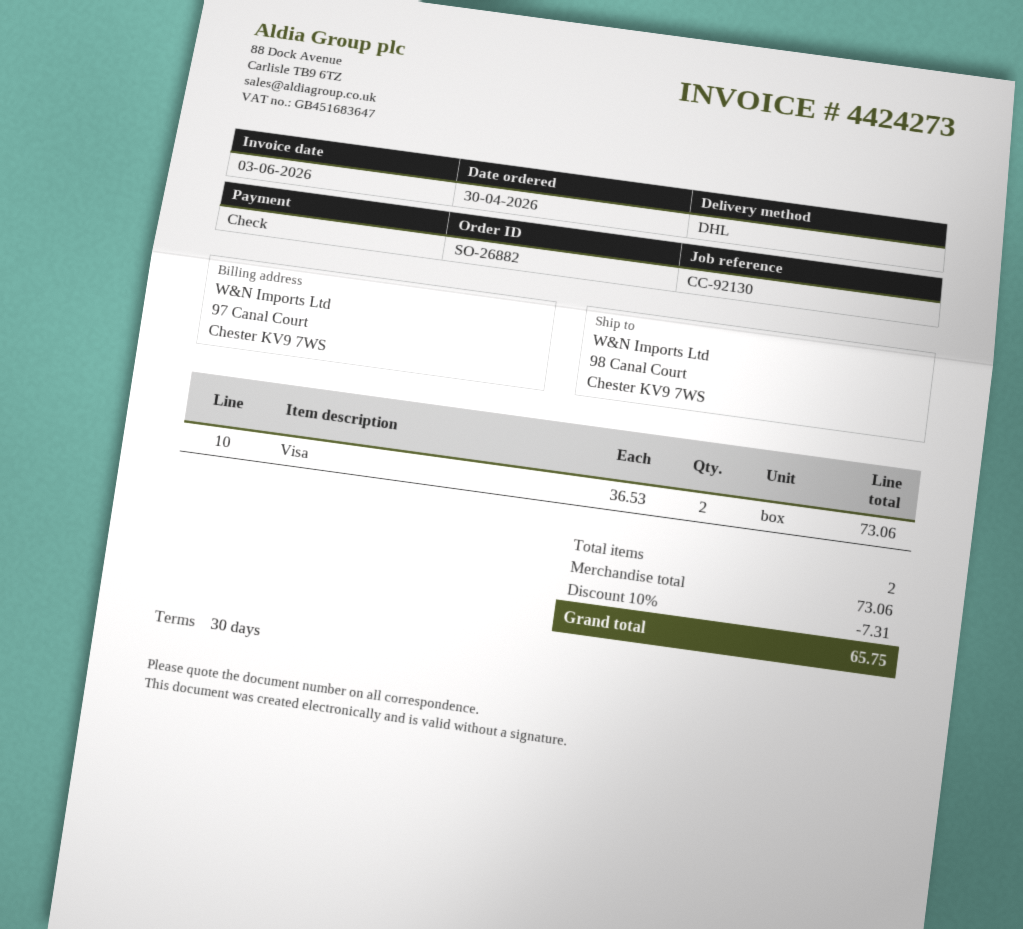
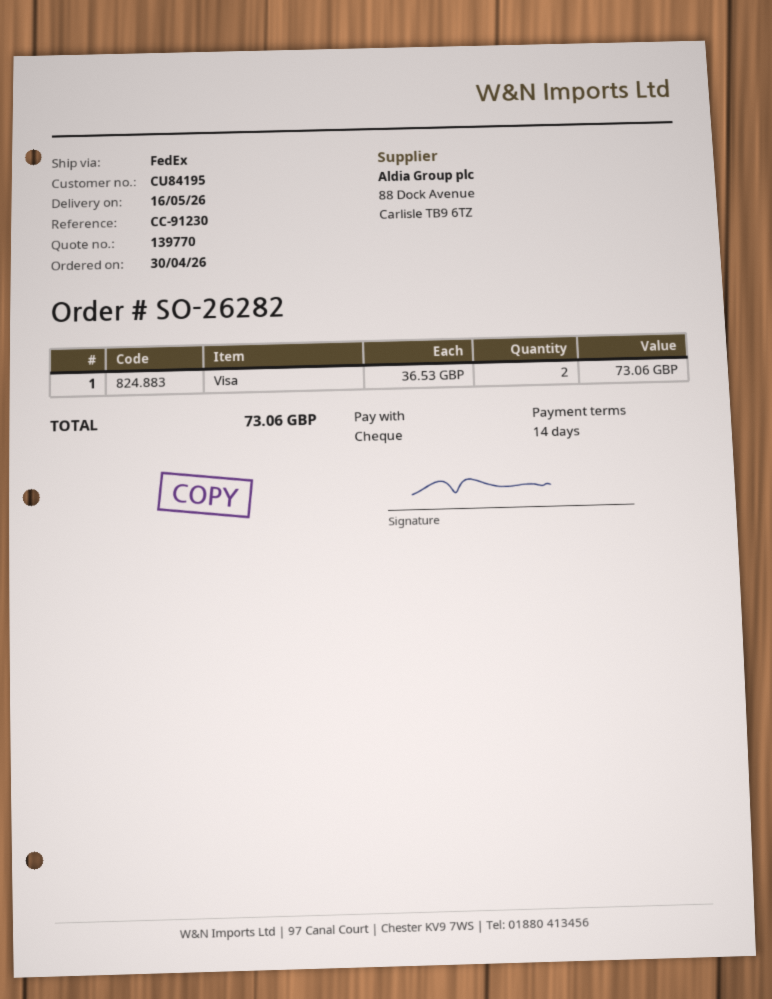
order number: SO-26882 -> SO-26282
payment terms: 30 days -> 14 days
reference: CC-92130 -> CC-91230
shipping method: DHL -> FedEx
discount: 10% = 7.31 -> none
total: 65.75 -> 73.06

